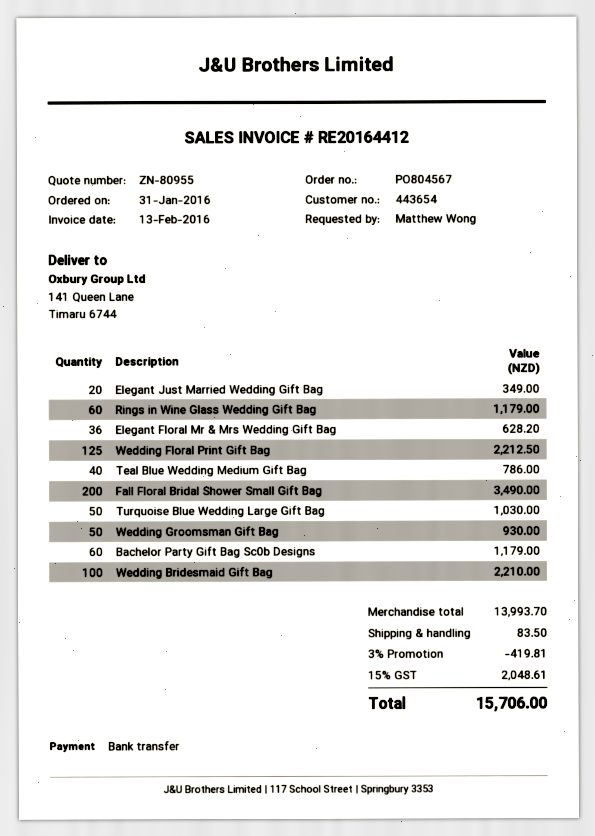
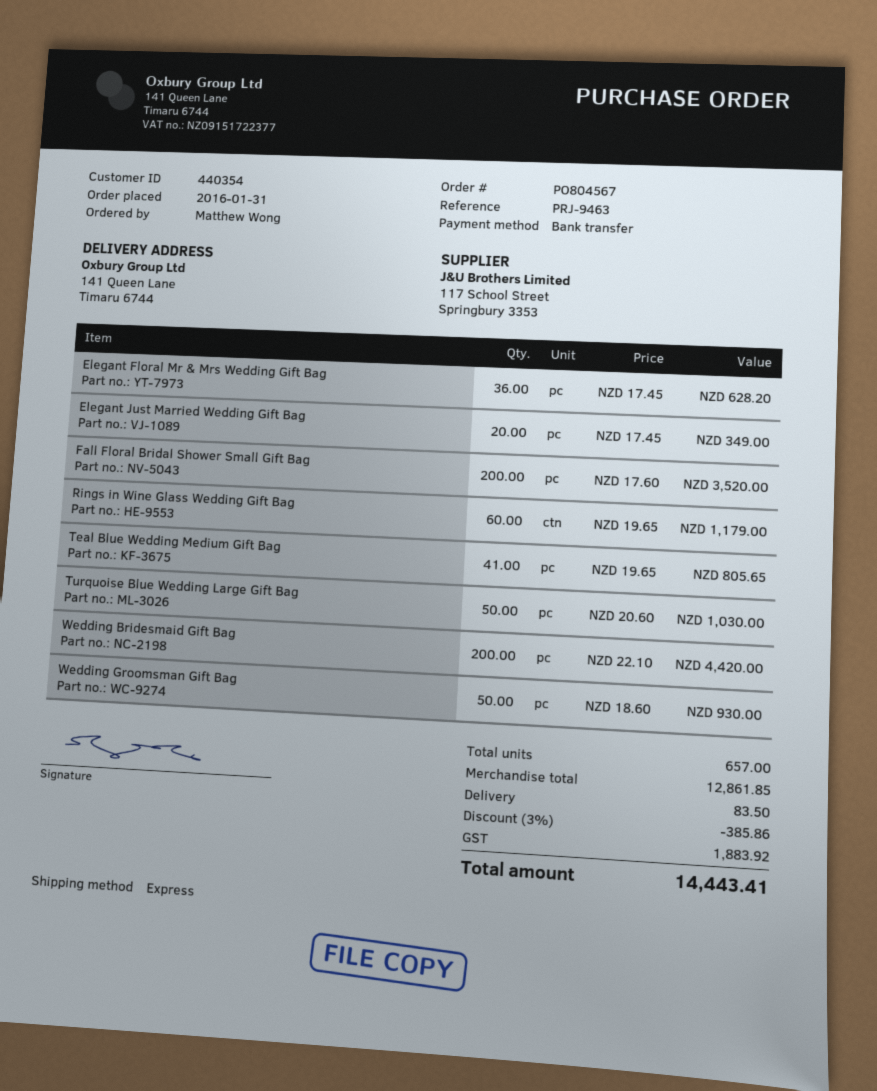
customer number: 443654 -> 440354
Wedding Floral Print Gift Bag: 125 for 2212.50 -> none
Teal Blue Wedding Medium Gift Bag: 40 for 786.00 -> 41 for 805.65
Fall Floral Bridal Shower Small Gift Bag: 200 for 3490.00 -> 200 for 3520.00
Bachelor Party Gift Bag Sc0b Designs: 60 for 1179.00 -> none
Wedding Bridesmaid Gift Bag: 100 for 2210.00 -> 200 for 4420.00
subtotal: 13993.70 -> 12861.85
discount: 3% = 419.81 -> 3% = 385.86
tax: 2048.61 -> 1883.92
total: 15706.00 -> 14443.41

